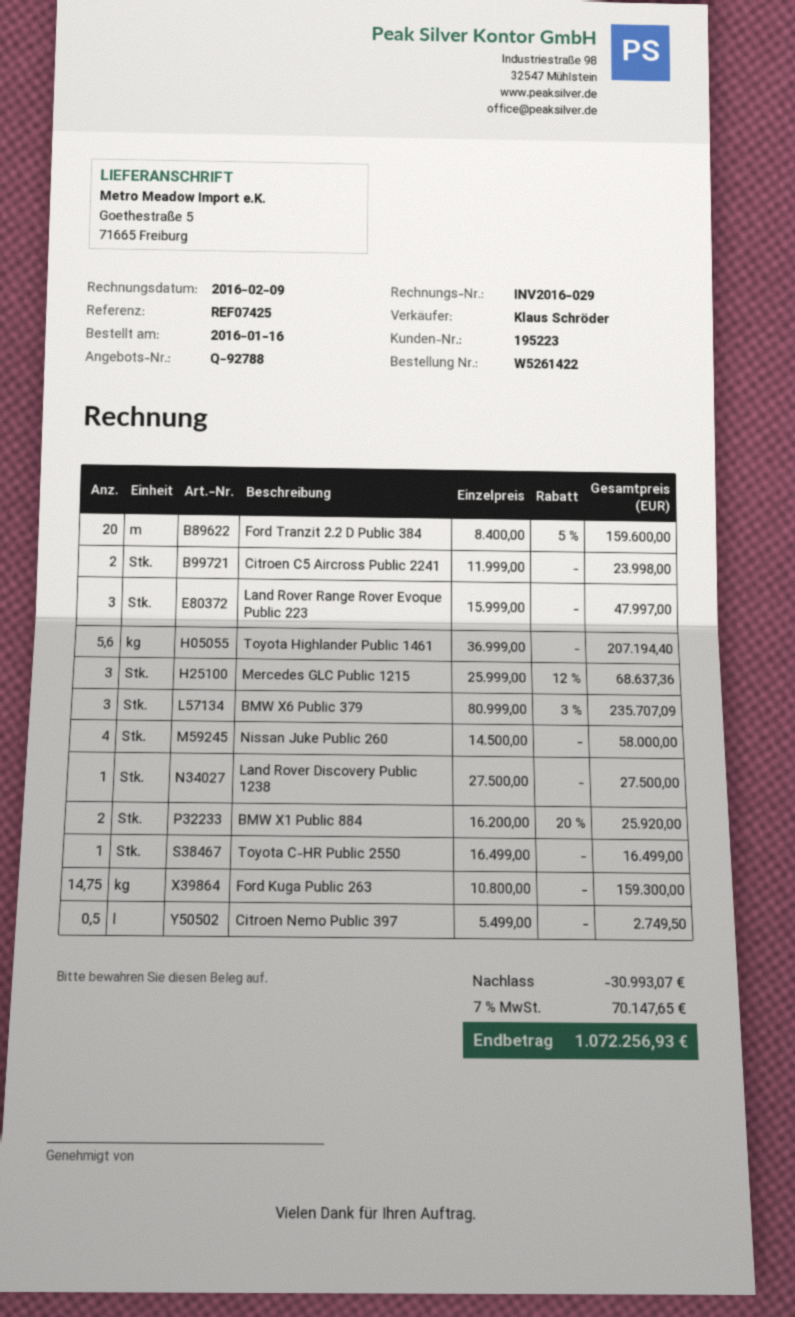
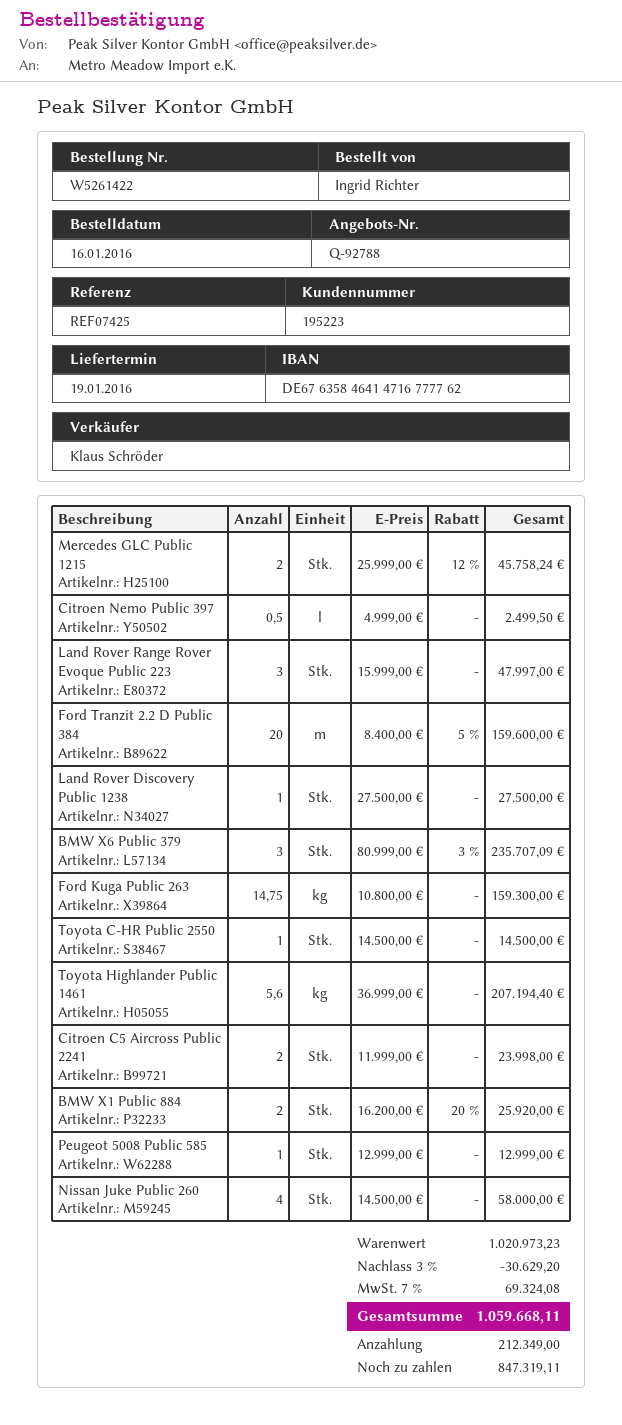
Mercedes GLC Public 1215: 3 x 25999.00 - 12% = 68637.36 -> 2 x 25999.00 - 12% = 45758.24
Toyota C-HR Public 2550: 1 x 16499.00 = 16499.00 -> 1 x 14500.00 = 14500.00
Citroen Nemo Public 397: 0.5 x 5499.00 = 2749.50 -> 0.5 x 4999.00 = 2499.50
Peugeot 5008 Public 585: none -> 1 x 12999.00 = 12999.00
discount: 30993.07 -> 30629.20
tax: 7% = 70147.65 -> 7% = 69324.08
total: 1072256.93 -> 1059668.11

